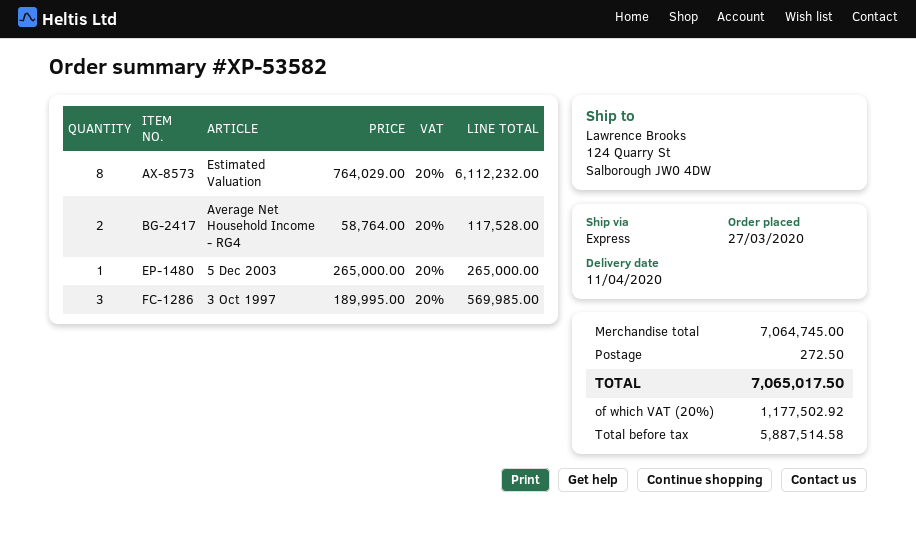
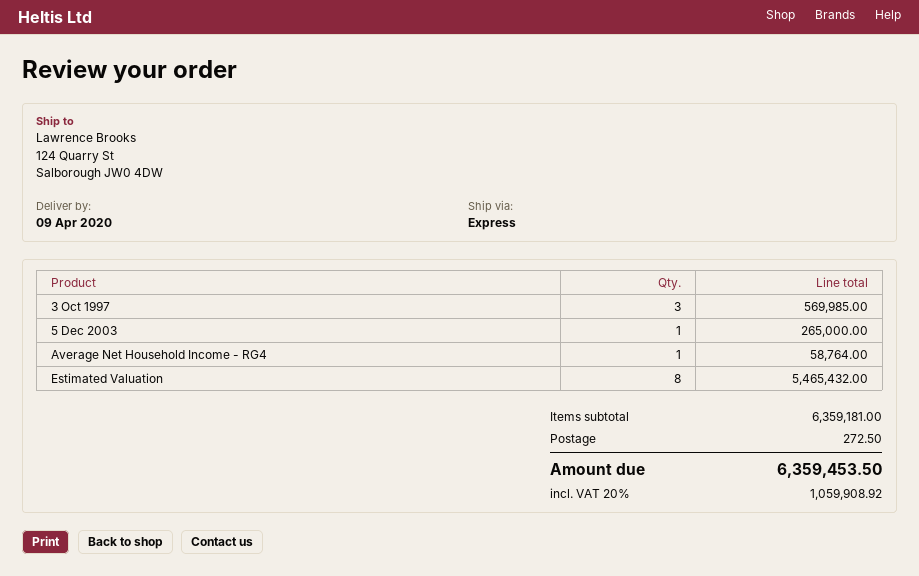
delivery date: 2020-04-11 -> 2020-04-09
Estimated Valuation: 8 for 6112232.00 -> 8 for 5465432.00
Average Net Household Income - RG4: 2 for 117528.00 -> 1 for 58764.00
subtotal: 7064745.00 -> 6359181.00
tax: 20% = 1177502.92 -> 20% = 1059908.92
total: 7065017.50 -> 6359453.50

